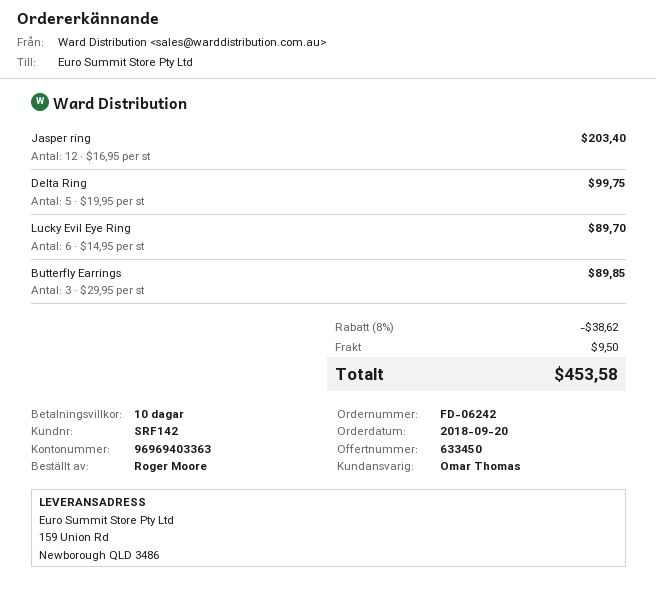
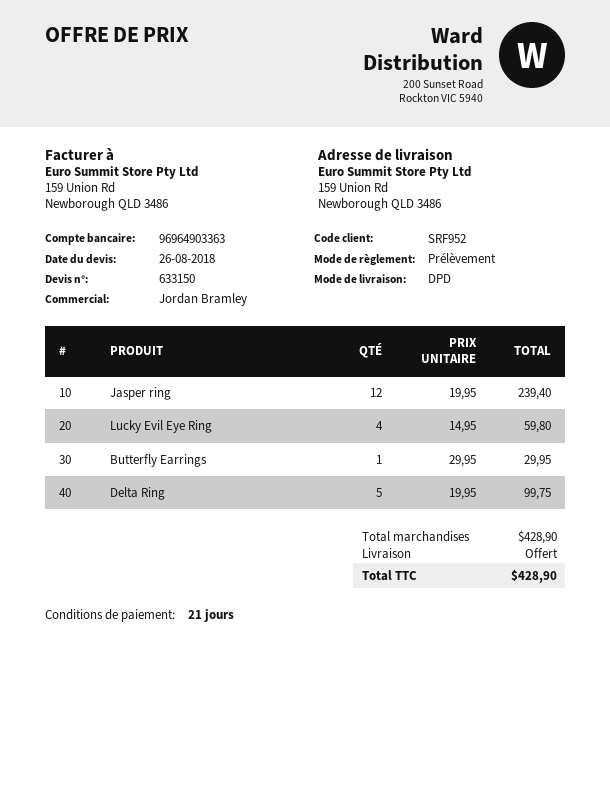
quote number: 633450 -> 633150
payment terms: 10 days -> 21 days
customer number: SRF142 -> SRF952
sales rep: Omar Thomas -> Jordan Bramley
bank account: 96969403363 -> 96964903363
Jasper ring: 12 x 16.95 = 203.40 -> 12 x 19.95 = 239.40
Lucky Evil Eye Ring: 6 x 14.95 = 89.70 -> 4 x 14.95 = 59.80
Butterfly Earrings: 3 x 29.95 = 89.85 -> 1 x 29.95 = 29.95
discount: 8% = 38.62 -> none
shipping: 9.50 -> 0.00
total: 453.58 -> 428.90

